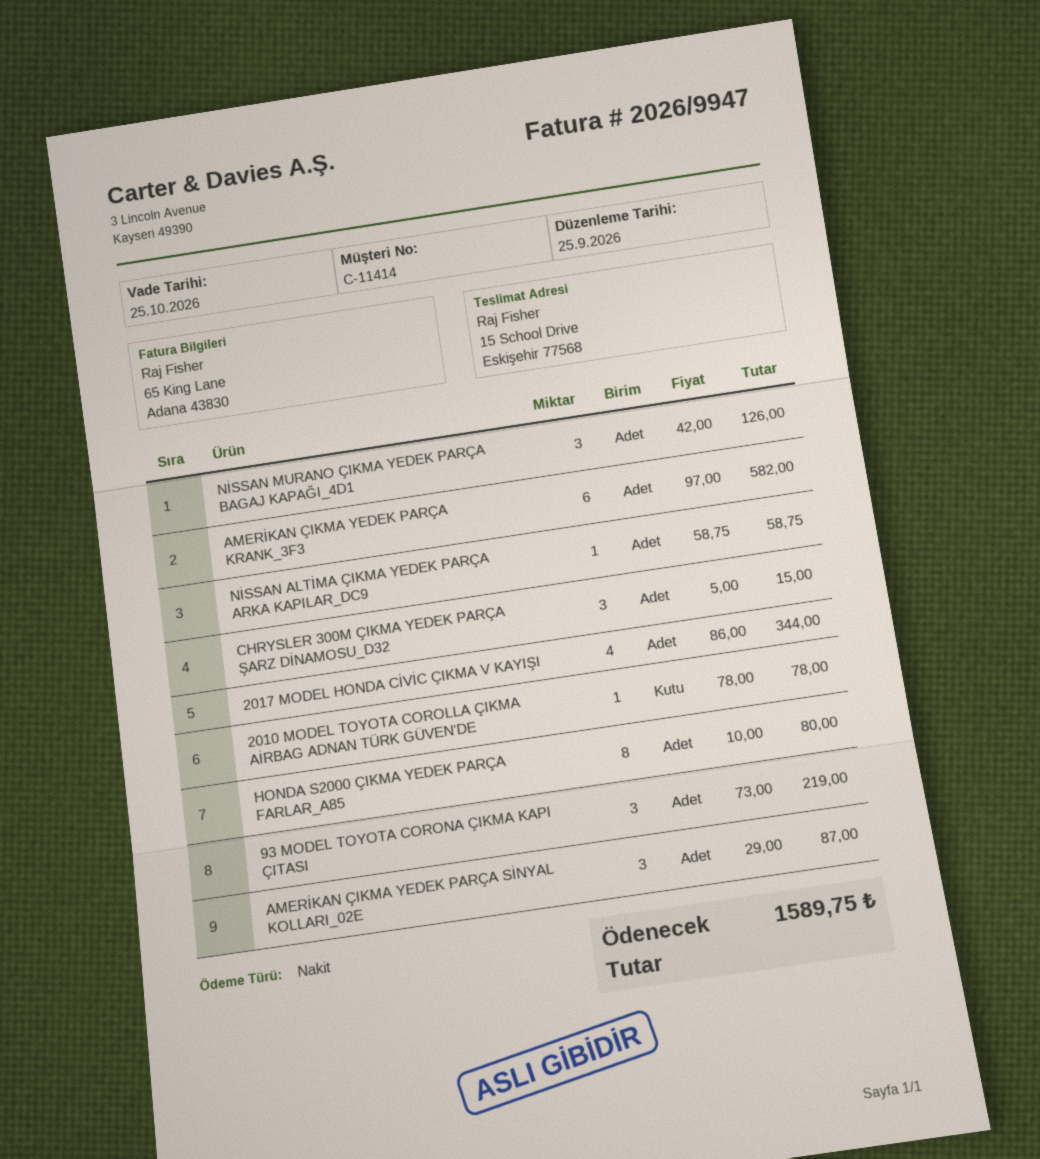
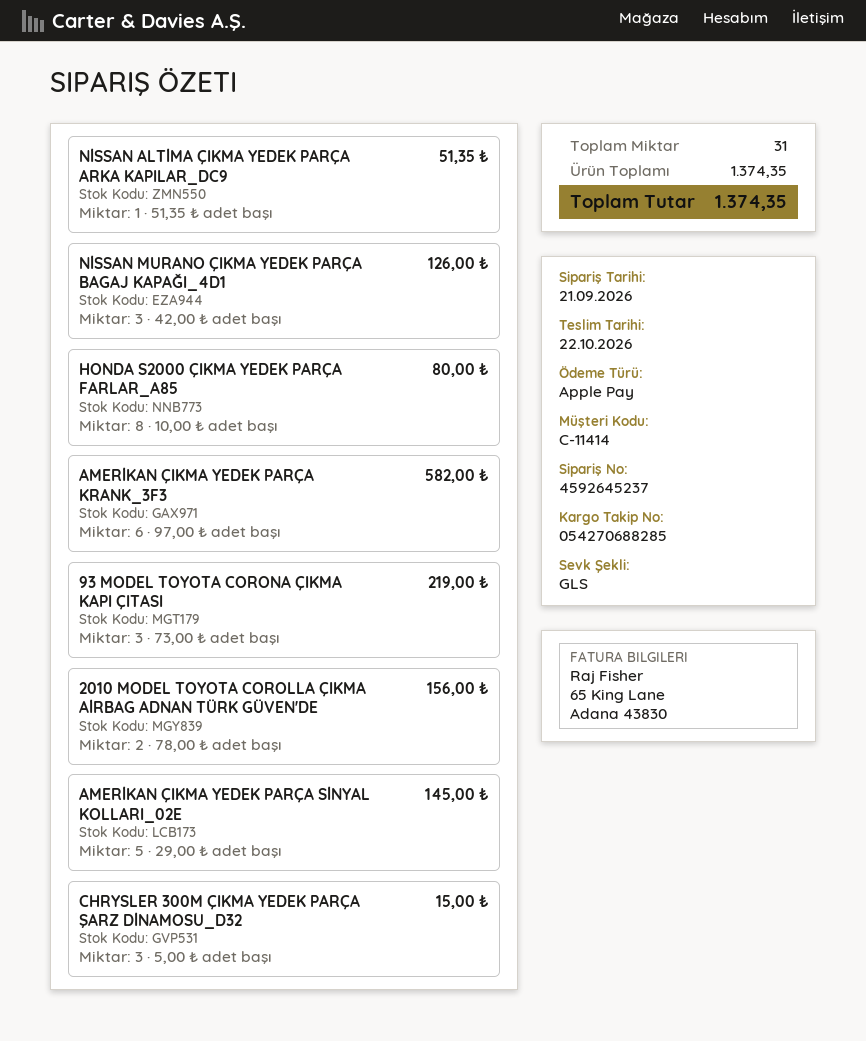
payment method: cash -> Apple Pay
NİSSAN ALTİMA ÇIKMA YEDEK PARÇA ARKA KAPILAR_DC9: 1 x 58.75 = 58.75 -> 1 x 51.35 = 51.35
2017 MODEL HONDA CİVİC ÇIKMA V KAYIŞI: 4 x 86.00 = 344.00 -> none
2010 MODEL TOYOTA COROLLA ÇIKMA AİRBAG ADNAN TÜRK GÜVEN'DE: 1 x 78.00 = 78.00 -> 2 x 78.00 = 156.00
AMERİKAN ÇIKMA YEDEK PARÇA SİNYAL KOLLARI_02E: 3 x 29.00 = 87.00 -> 5 x 29.00 = 145.00
total: 1589.75 -> 1374.35

